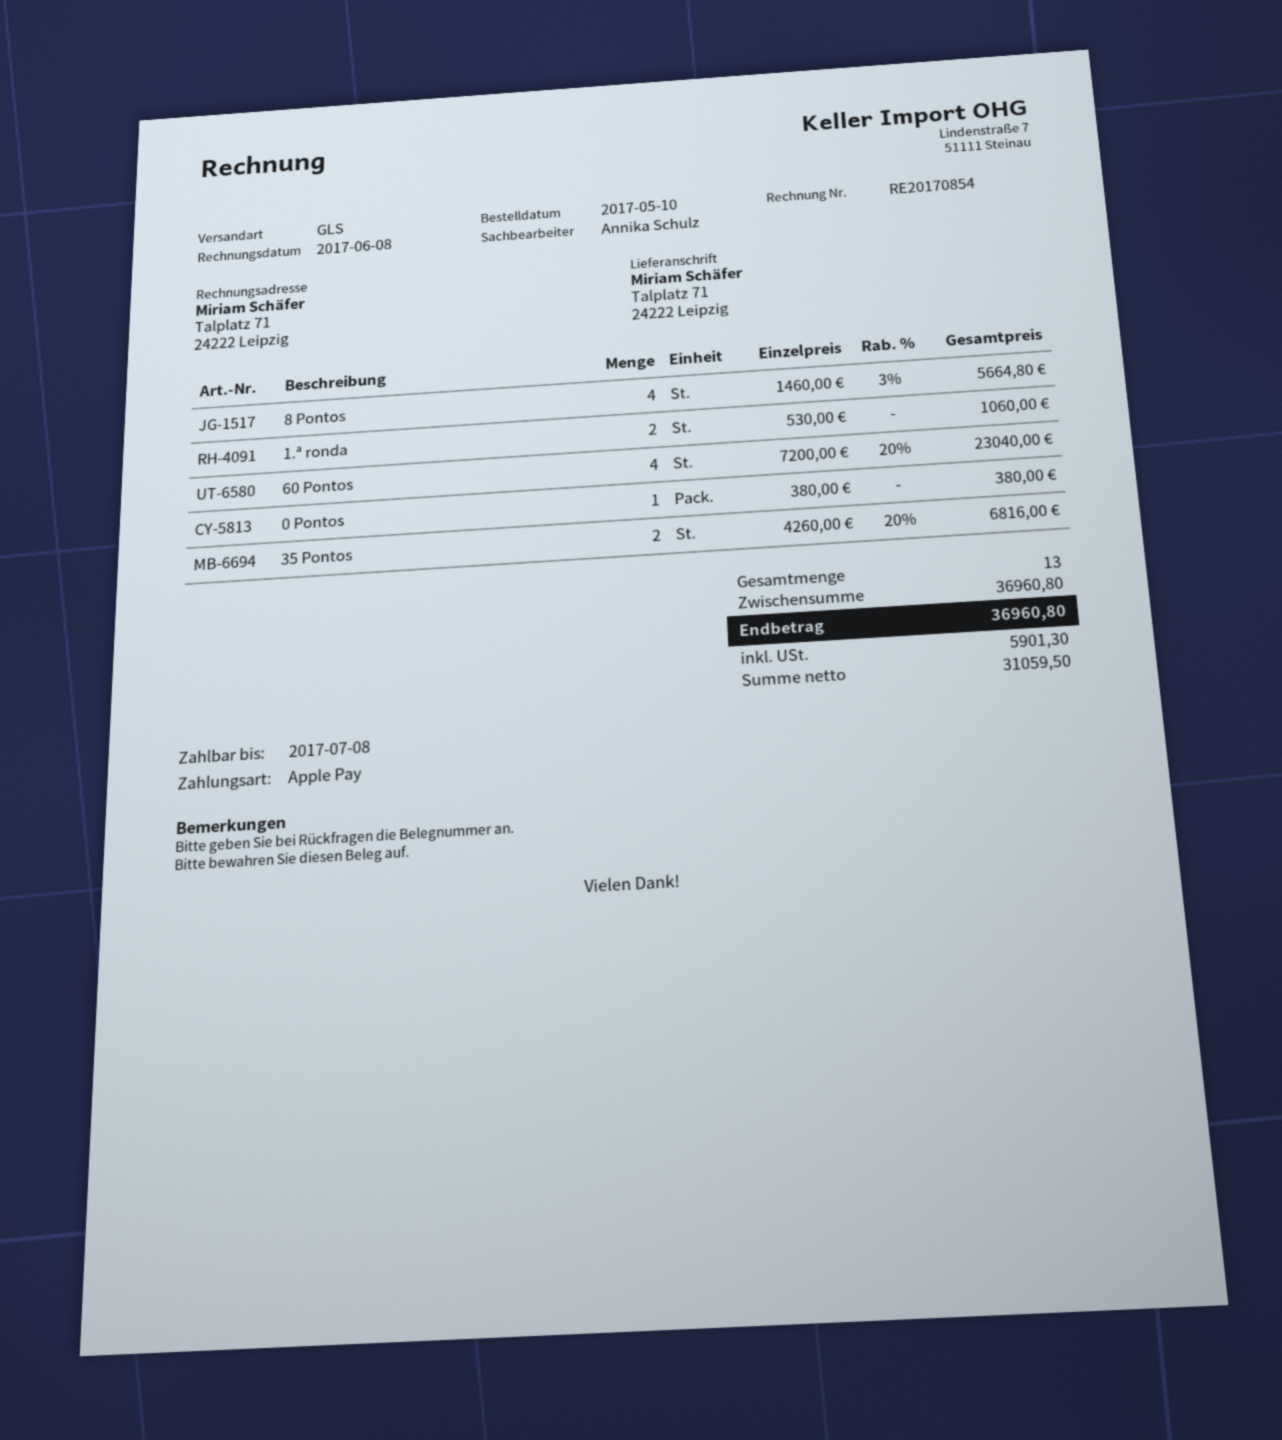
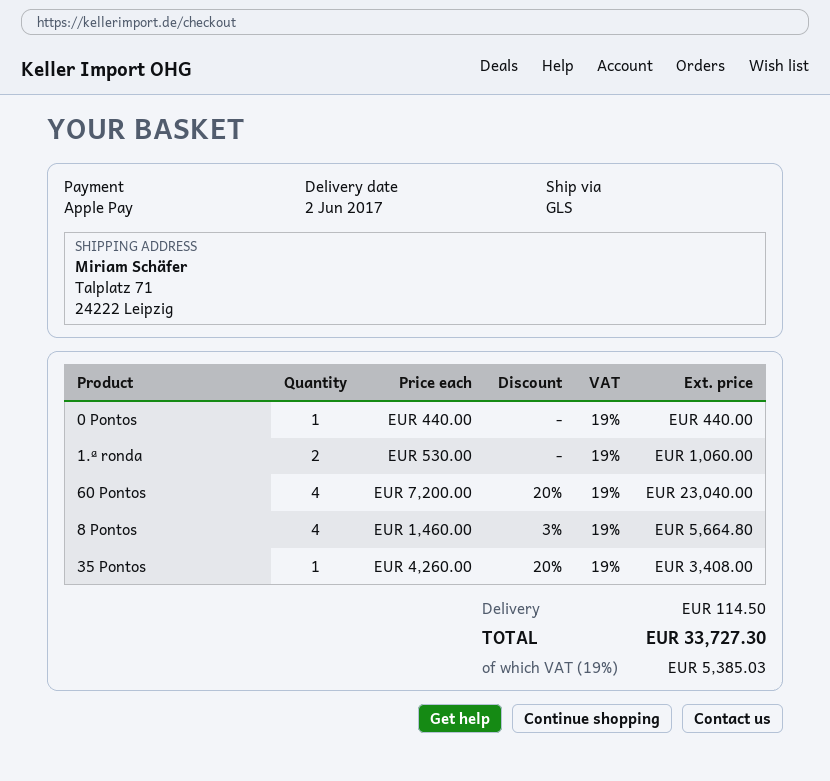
0 Pontos: 1 x 380.00 = 380.00 -> 1 x 440.00 = 440.00
35 Pontos: 2 x 4260.00 - 20% = 6816.00 -> 1 x 4260.00 - 20% = 3408.00
shipping: none -> 114.50
tax: 5901.30 -> 5385.03
total: 36960.80 -> 33727.30

